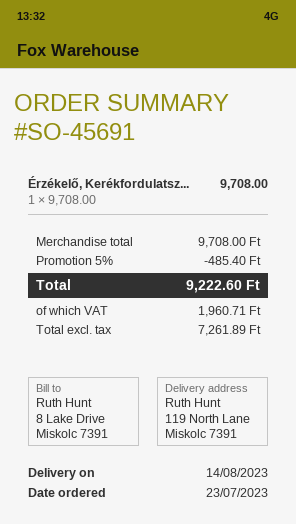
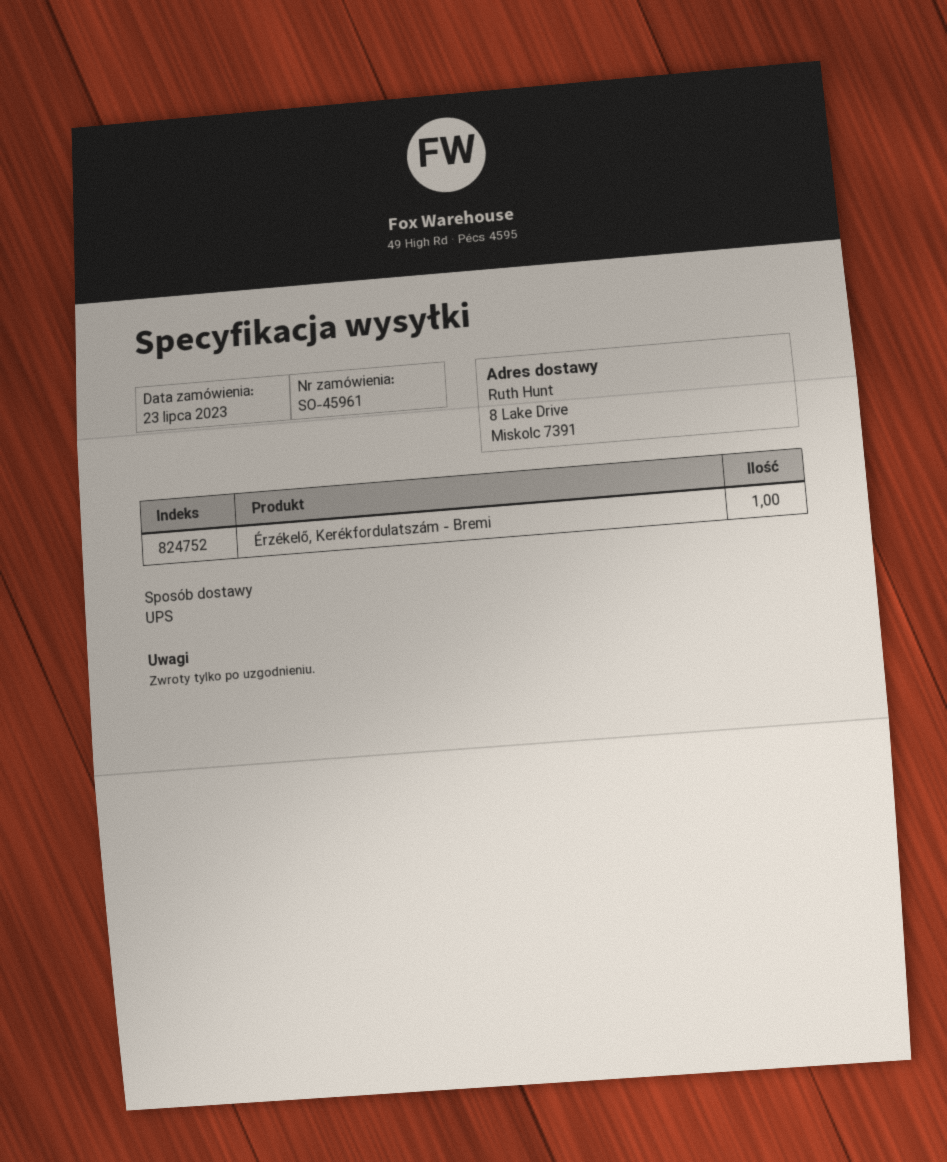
order number: SO-45691 -> SO-45961
ship to: 119 North Lane, Miskolc 7391 -> 8 Lake Drive, Miskolc 7391

